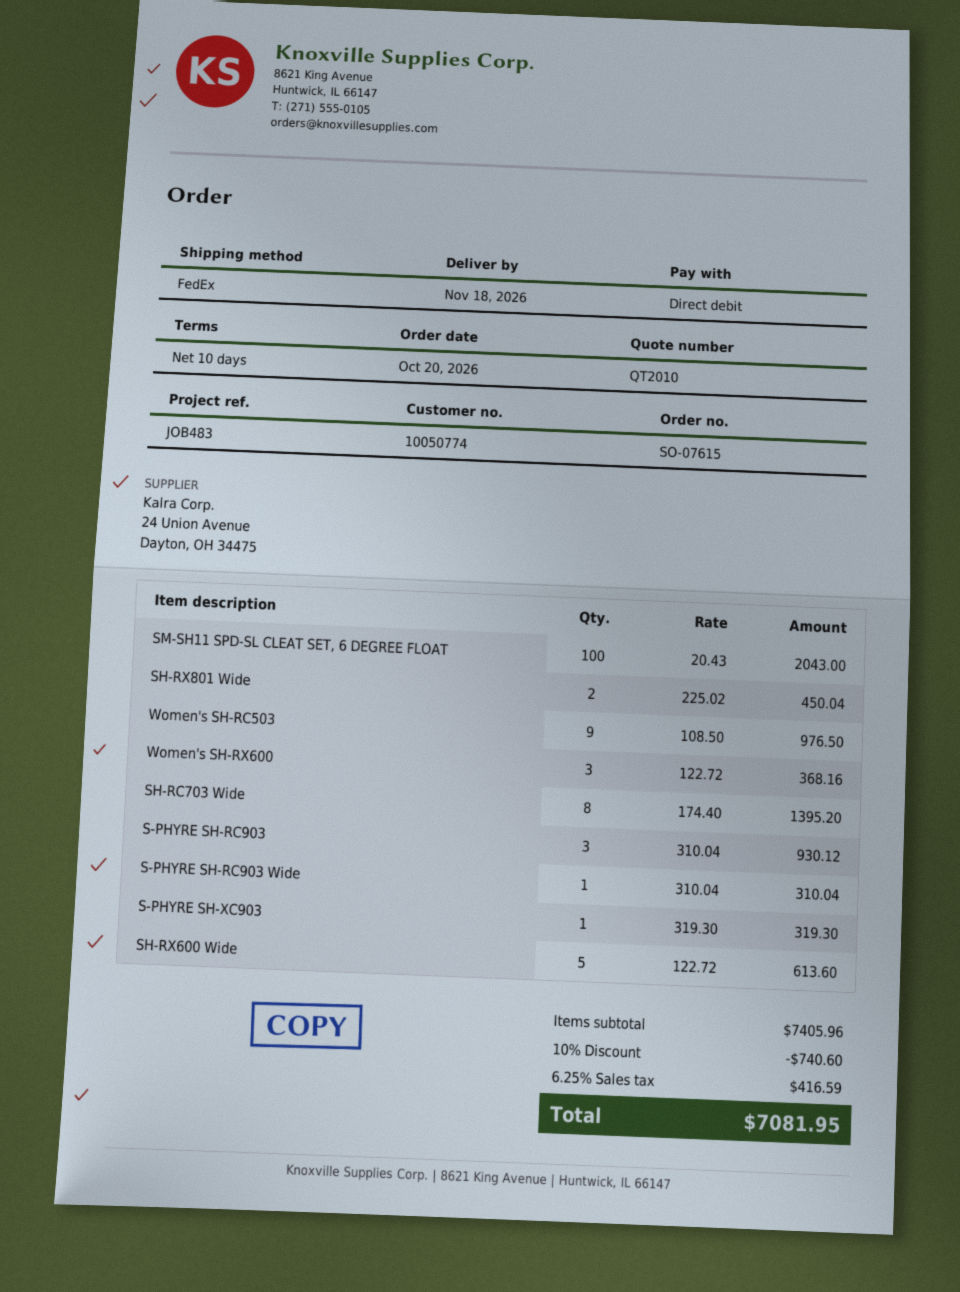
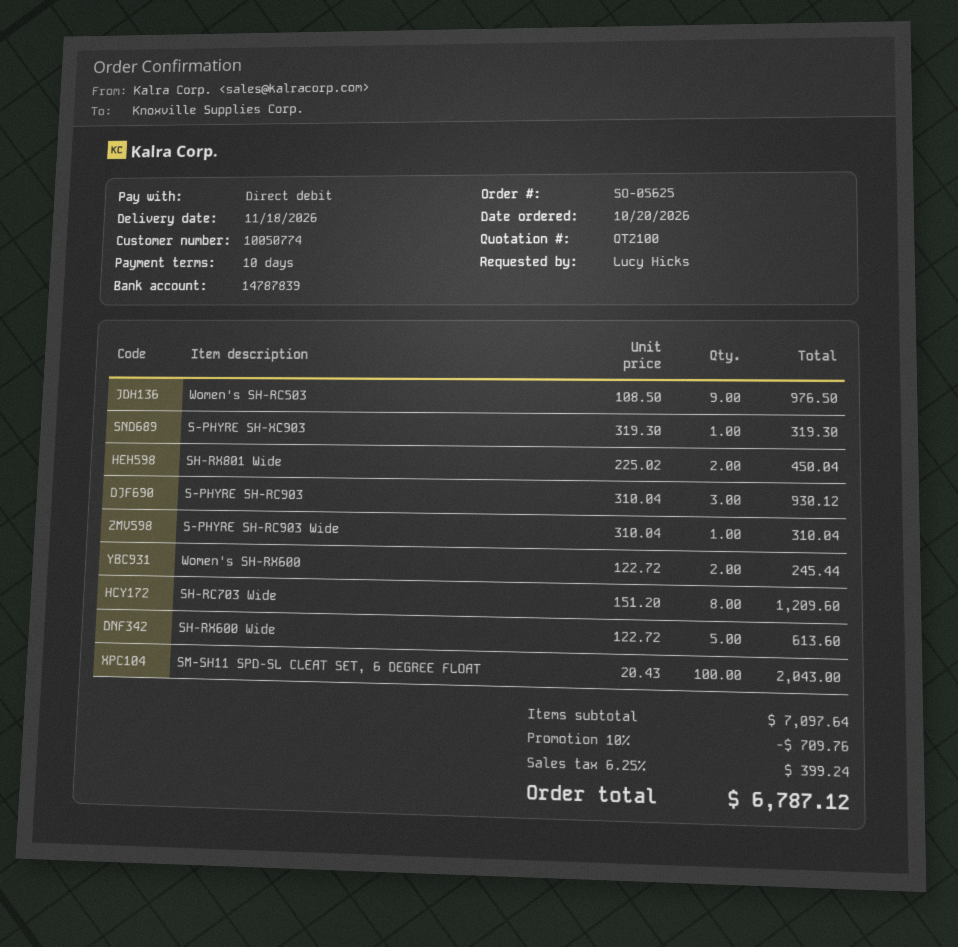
quote number: QT2010 -> QT2100
order number: SO-07615 -> SO-05625
Women's SH-RX600: 3 x 122.72 = 368.16 -> 2 x 122.72 = 245.44
SH-RC703 Wide: 8 x 174.40 = 1395.20 -> 8 x 151.20 = 1209.60
subtotal: 7405.96 -> 7097.64
discount: 10% = 740.60 -> 10% = 709.76
tax: 6.25% = 416.59 -> 6.25% = 399.24
total: 7081.95 -> 6787.12

